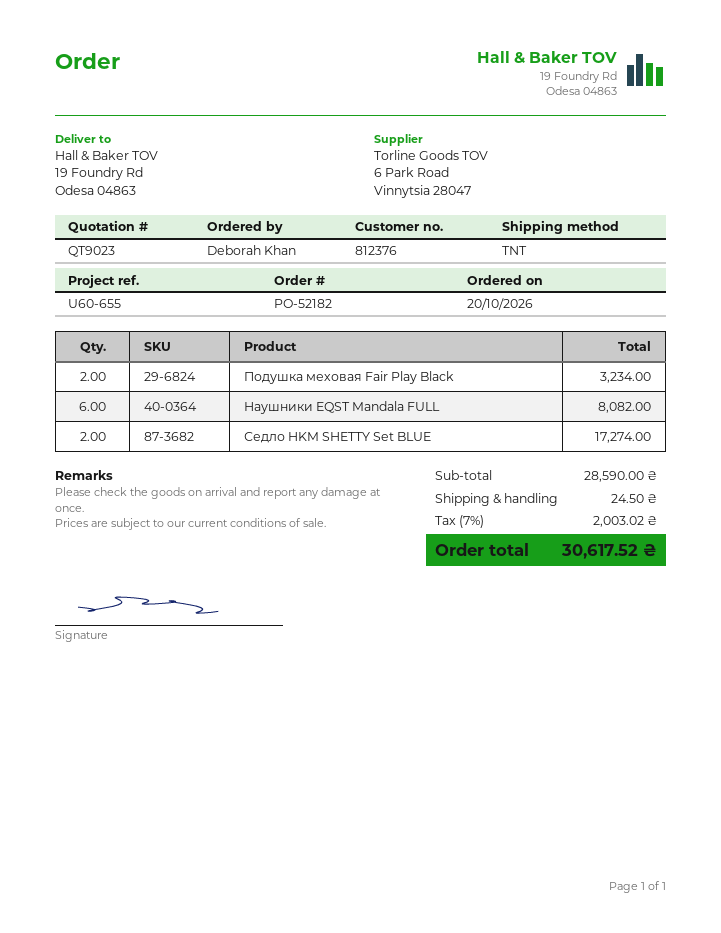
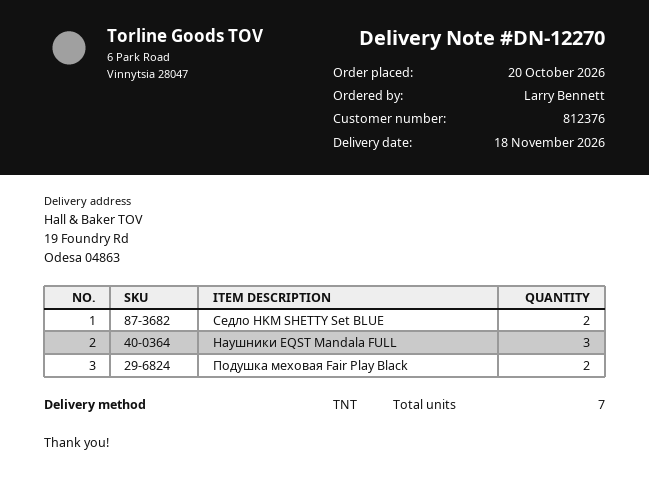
ordered by: Deborah Khan -> Larry Bennett
Наушники EQST Mandala FULL: 6 -> 3

